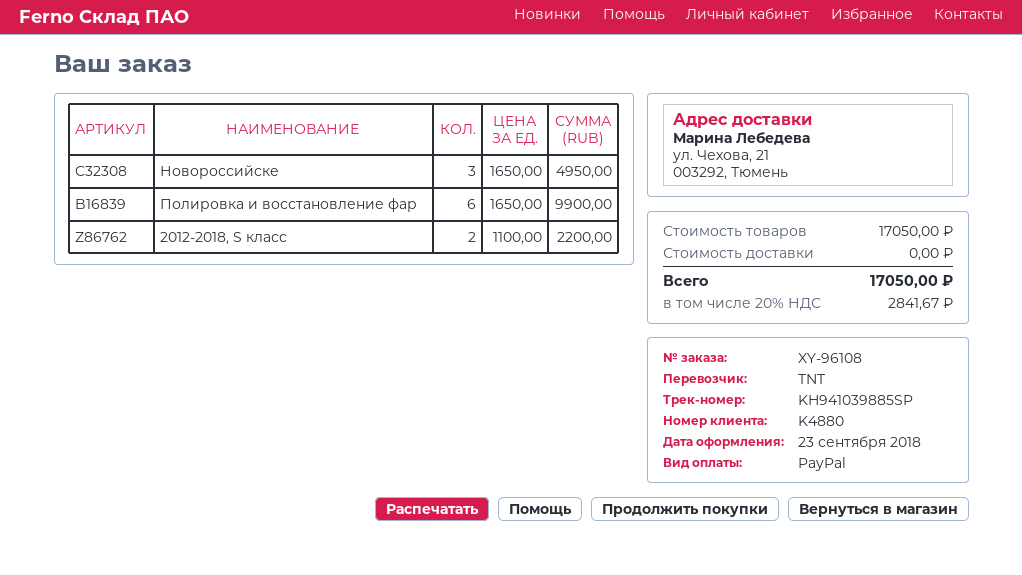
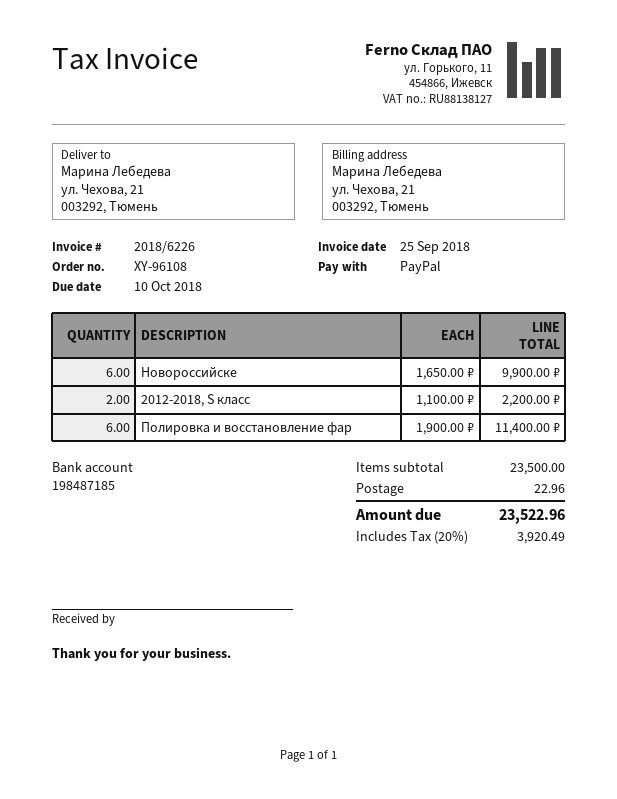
Новороссийске: 3 x 1650.00 = 4950.00 -> 6 x 1650.00 = 9900.00
Полировка и восстановление фар: 6 x 1650.00 = 9900.00 -> 6 x 1900.00 = 11400.00
subtotal: 17050.00 -> 23500.00
shipping: 0.00 -> 22.96
tax: 20% = 2841.67 -> 20% = 3920.49
total: 17050.00 -> 23522.96

